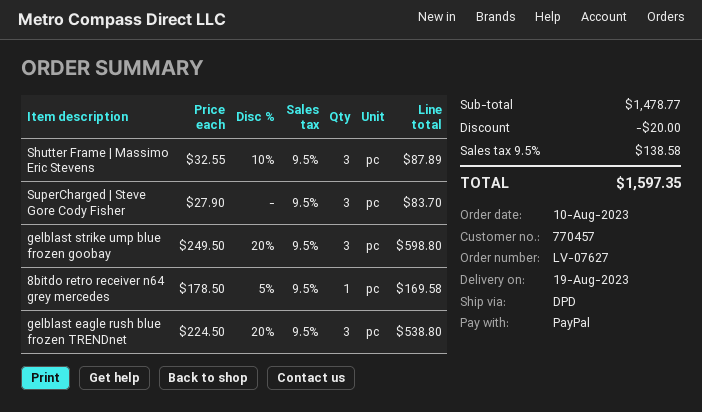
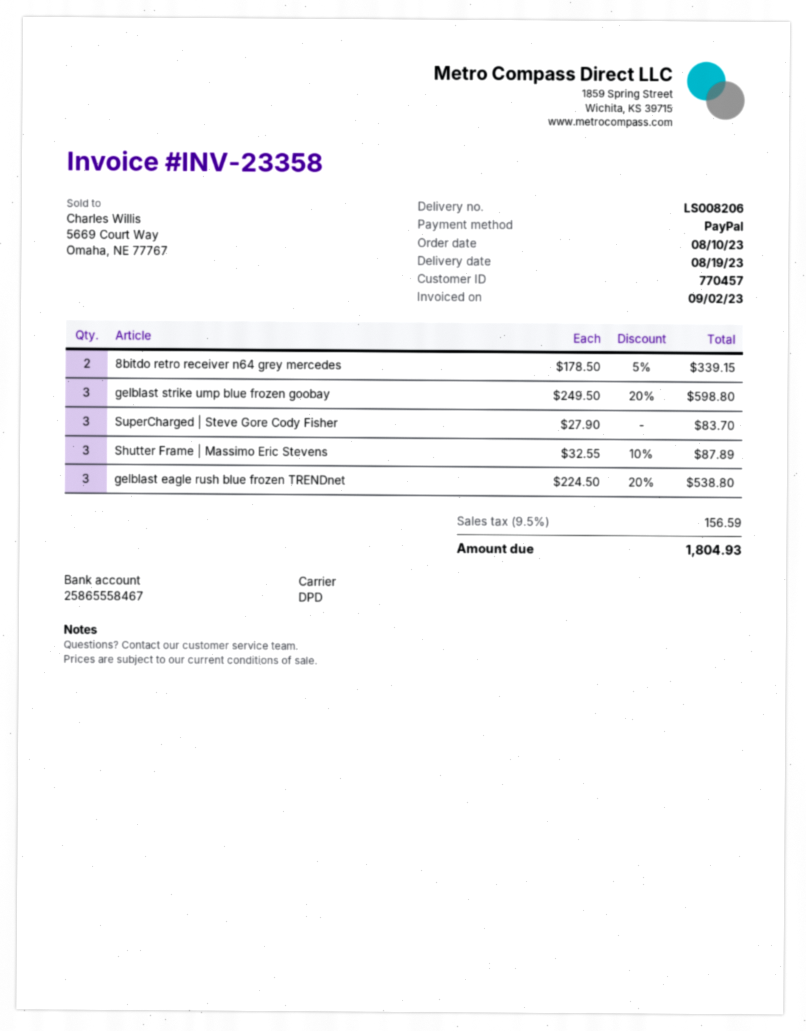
8bitdo retro receiver n64 grey mercedes: 1 x 178.50 - 5% = 169.58 -> 2 x 178.50 - 5% = 339.15
discount: 20.00 -> none
tax: 9.5% = 138.58 -> 9.5% = 156.59
total: 1597.35 -> 1804.93

